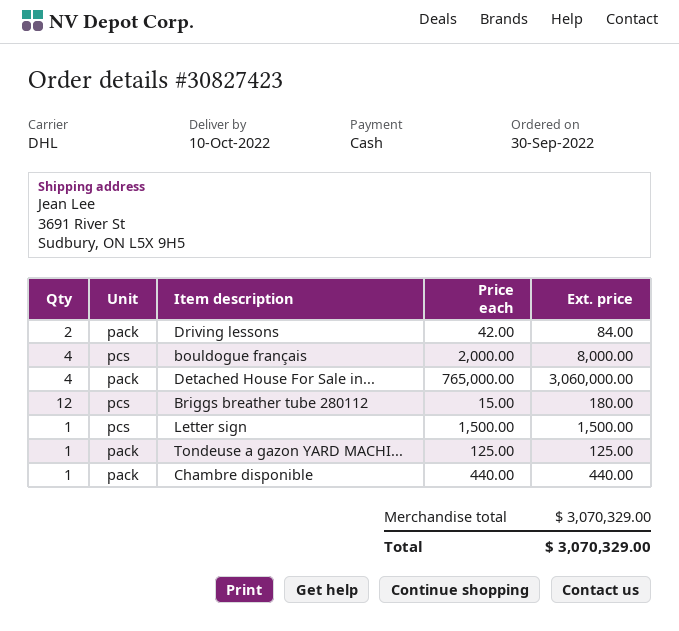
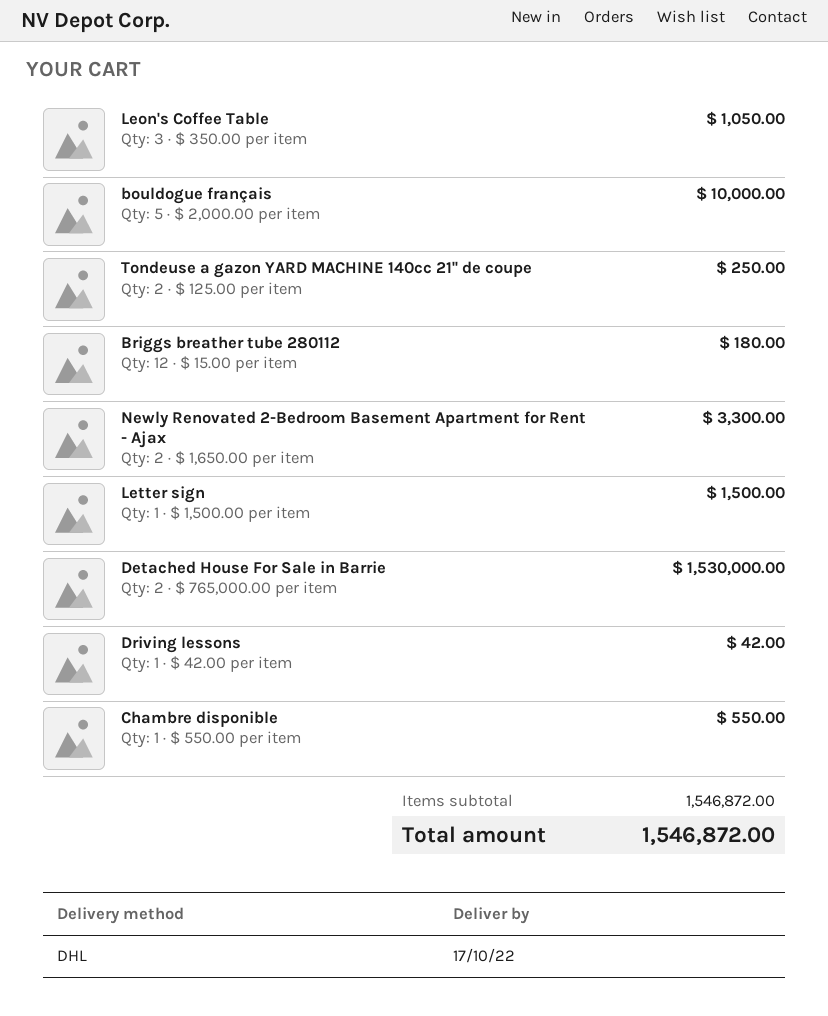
delivery date: 2022-10-10 -> 2022-10-17
Driving lessons: 2 x 42.00 = 84.00 -> 1 x 42.00 = 42.00
bouldogue français: 4 x 2000.00 = 8000.00 -> 5 x 2000.00 = 10000.00
Detached House For Sale in...: 4 x 765000.00 = 3060000.00 -> 2 x 765000.00 = 1530000.00
Tondeuse a gazon YARD MACHI...: 1 x 125.00 = 125.00 -> 2 x 125.00 = 250.00
Chambre disponible: 1 x 440.00 = 440.00 -> 1 x 550.00 = 550.00
Leon's Coffee Table: none -> 3 x 350.00 = 1050.00
Newly Renovated 2-Bedroom Basement Apartment for Rent - Ajax: none -> 2 x 1650.00 = 3300.00
subtotal: 3070329.00 -> 1546872.00
total: 3070329.00 -> 1546872.00

